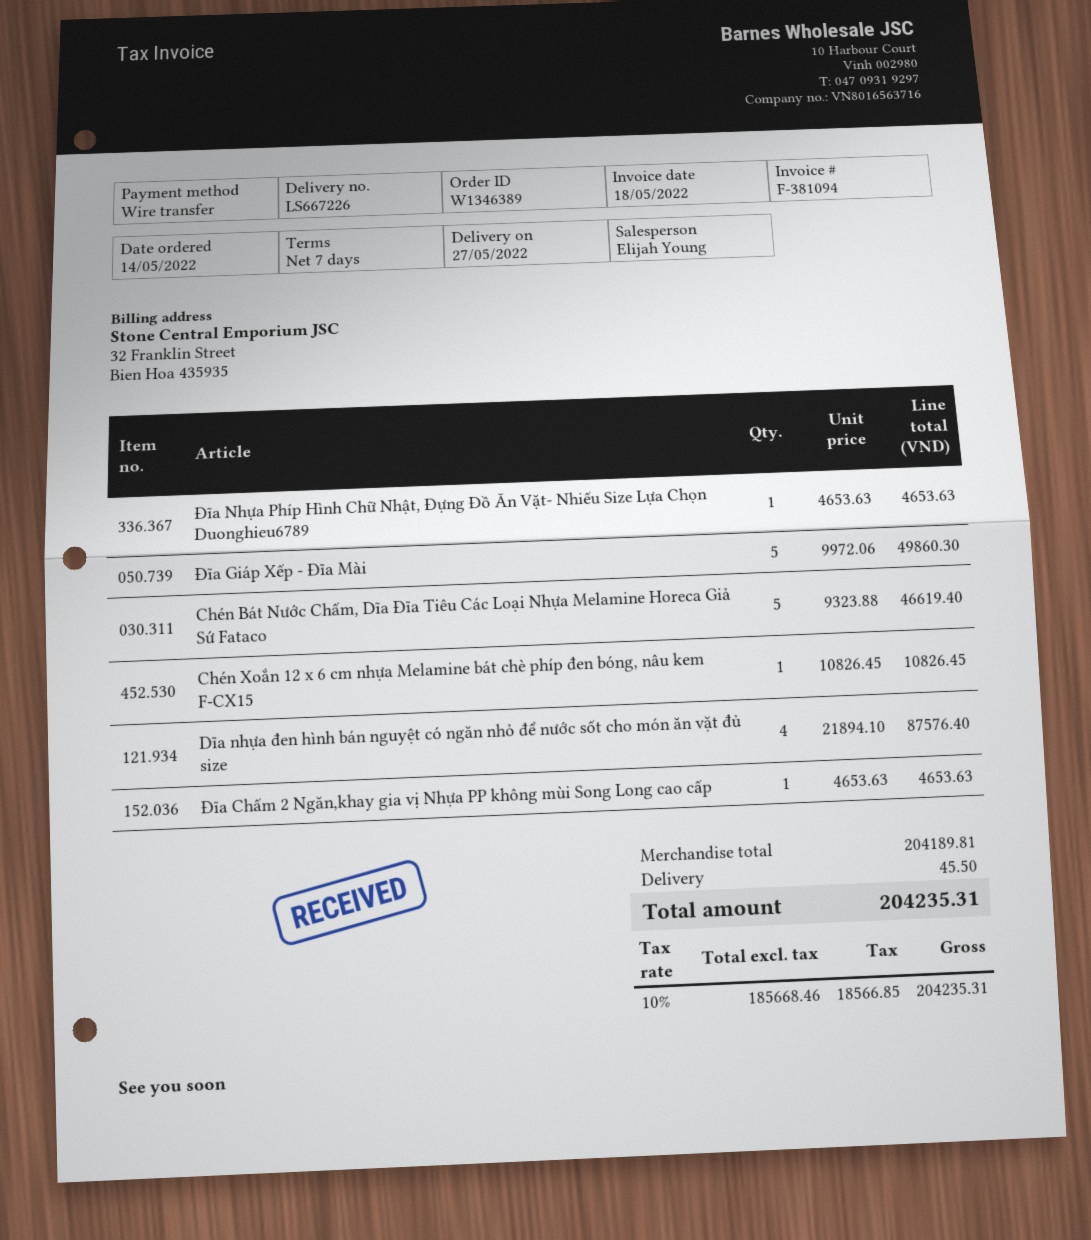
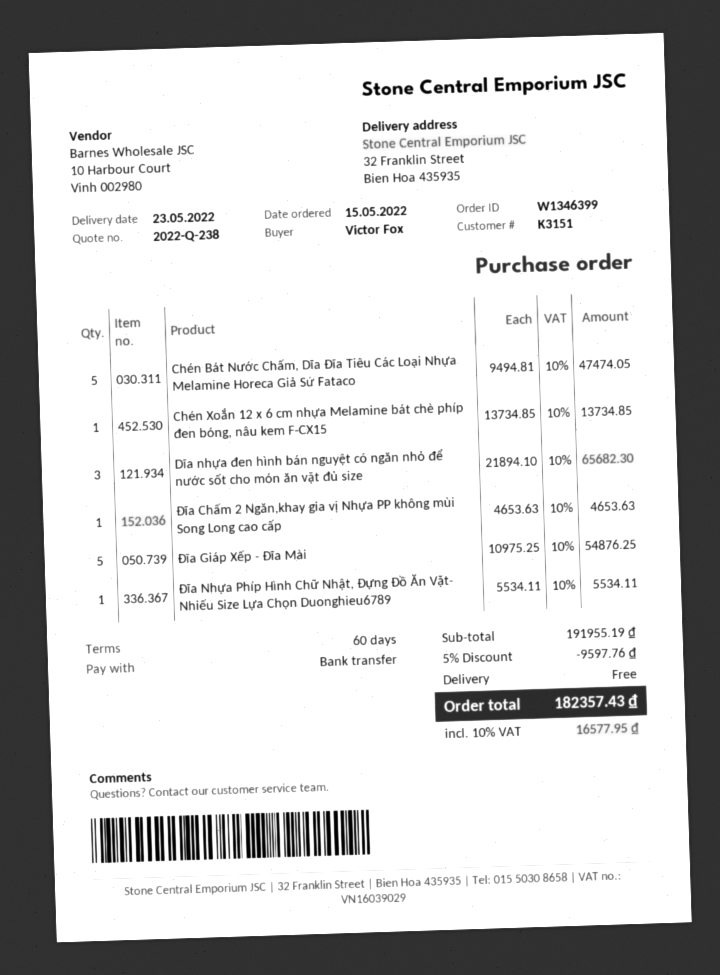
order number: W1346389 -> W1346399
order date: 2022-05-14 -> 2022-05-15
delivery date: 2022-05-27 -> 2022-05-23
payment terms: 7 days -> 60 days
Đĩa Nhựa Phíp Hình Chữ Nhật, Đựng Đồ Ăn Vặt- Nhiếu Size Lựa Chọn Duonghieu6789: 1 x 4653.63 = 4653.63 -> 1 x 5534.11 = 5534.11
Đĩa Giáp Xếp - Đĩa Mài: 5 x 9972.06 = 49860.30 -> 5 x 10975.25 = 54876.25
Chén Bát Nước Chấm, Dĩa Đĩa Tiêu Các Loại Nhựa Melamine Horeca Giả Sứ Fataco: 5 x 9323.88 = 46619.40 -> 5 x 9494.81 = 47474.05
Chén Xoắn 12 x 6 cm nhựa Melamine bát chè phíp đen bóng, nâu kem F-CX15: 1 x 10826.45 = 10826.45 -> 1 x 13734.85 = 13734.85
Dĩa nhựa đen hình bán nguyệt có ngăn nhỏ để nước sốt cho món ăn vặt đủ size: 4 x 21894.10 = 87576.40 -> 3 x 21894.10 = 65682.30
subtotal: 204189.81 -> 191955.19
discount: none -> 5% = 9597.76
shipping: 45.50 -> 0.00
tax: 10% = 18566.85 -> 10% = 16577.95
total: 204235.31 -> 182357.43

